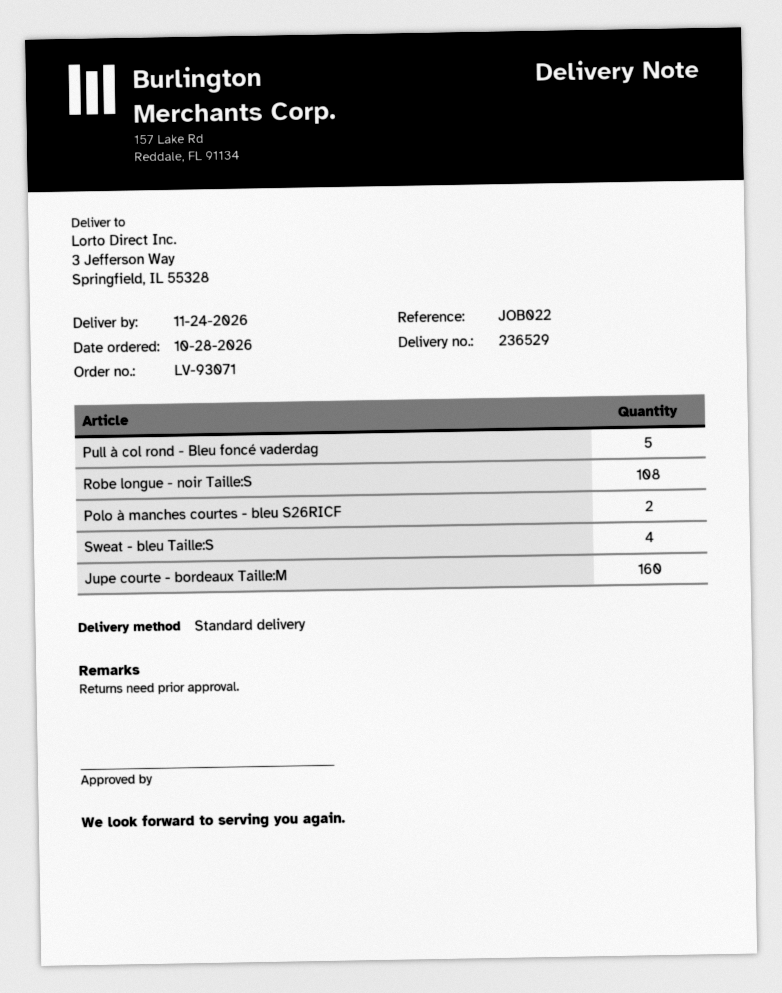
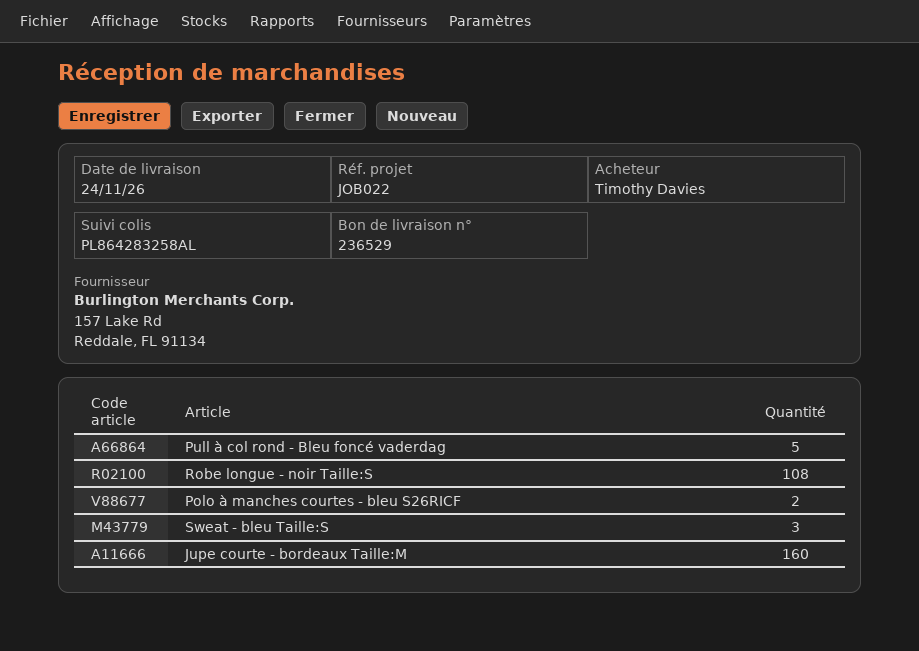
Sweat - bleu Taille:S: 4 -> 3

